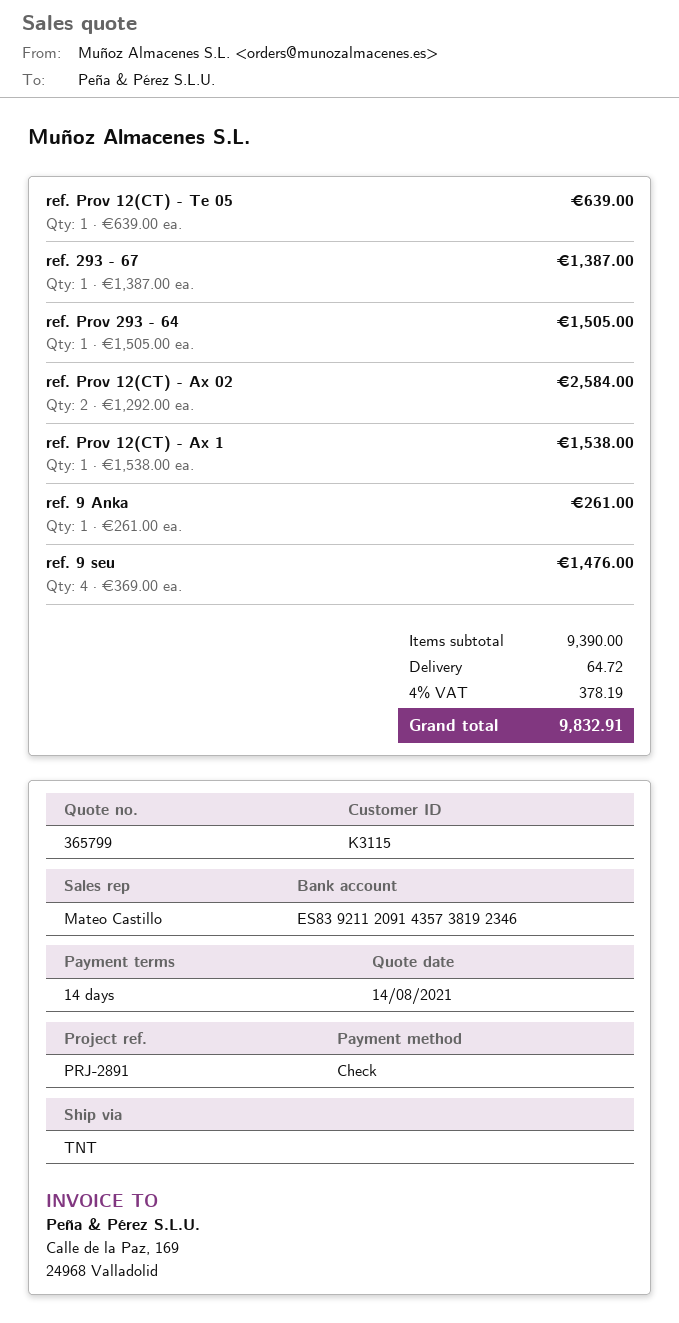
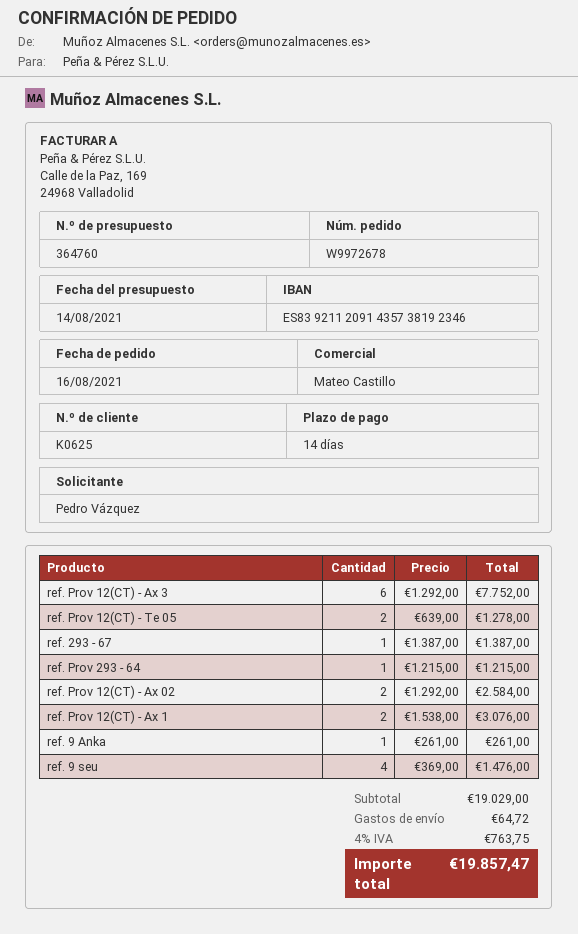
quote number: 365799 -> 364760
customer number: K3115 -> K0625
ref. Prov 12(CT) - Te 05: 1 x 639.00 = 639.00 -> 2 x 639.00 = 1278.00
ref. Prov 293 - 64: 1 x 1505.00 = 1505.00 -> 1 x 1215.00 = 1215.00
ref. Prov 12(CT) - Ax 1: 1 x 1538.00 = 1538.00 -> 2 x 1538.00 = 3076.00
ref. Prov 12(CT) - Ax 3: none -> 6 x 1292.00 = 7752.00
subtotal: 9390.00 -> 19029.00
tax: 4% = 378.19 -> 4% = 763.75
total: 9832.91 -> 19857.47

